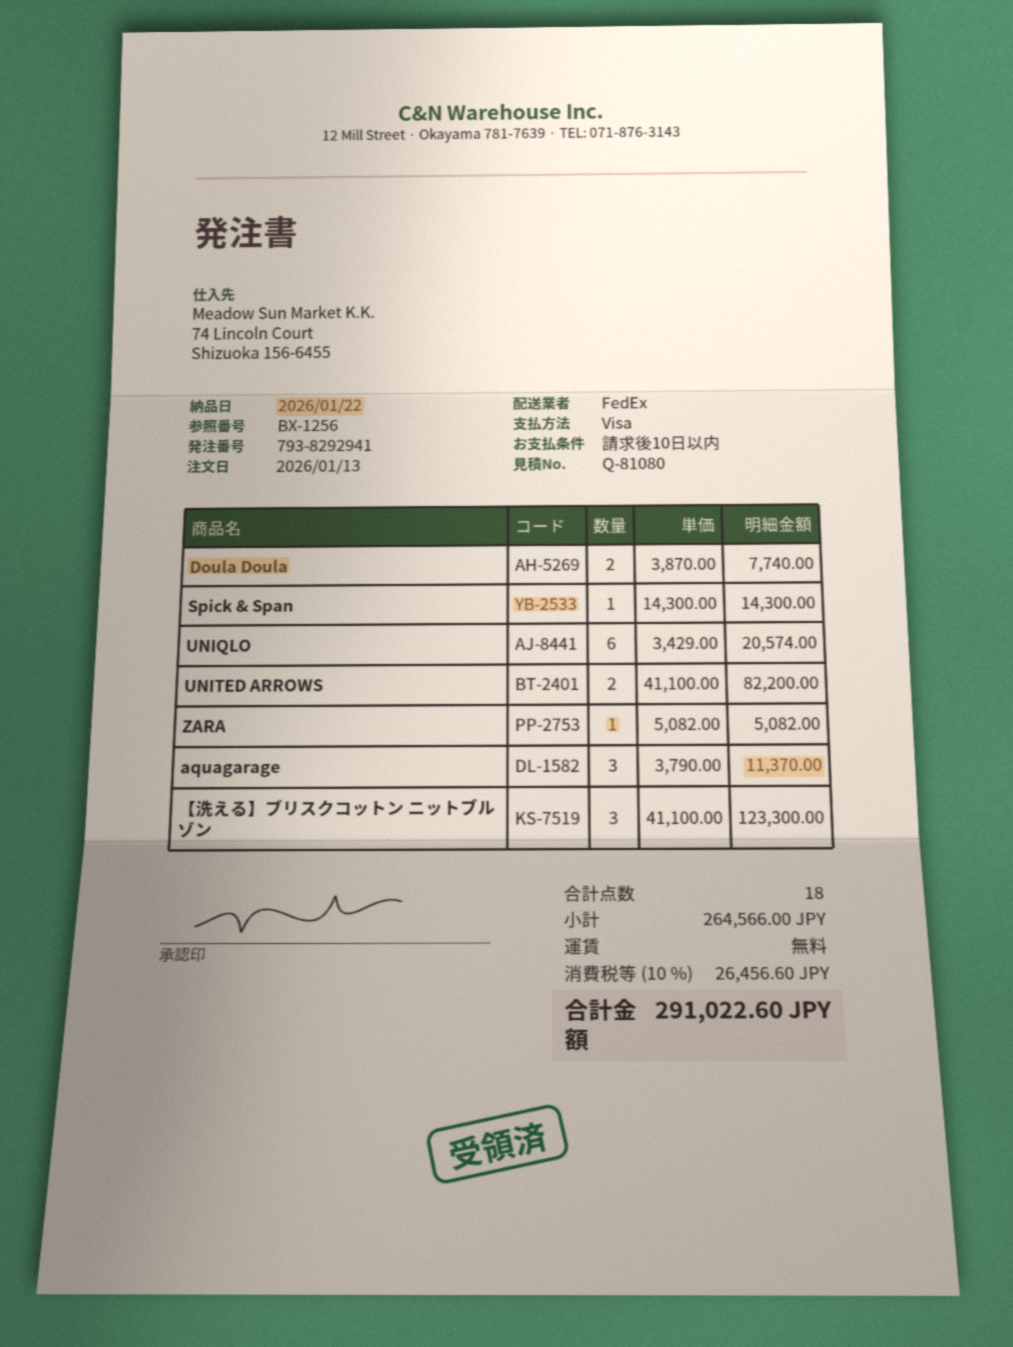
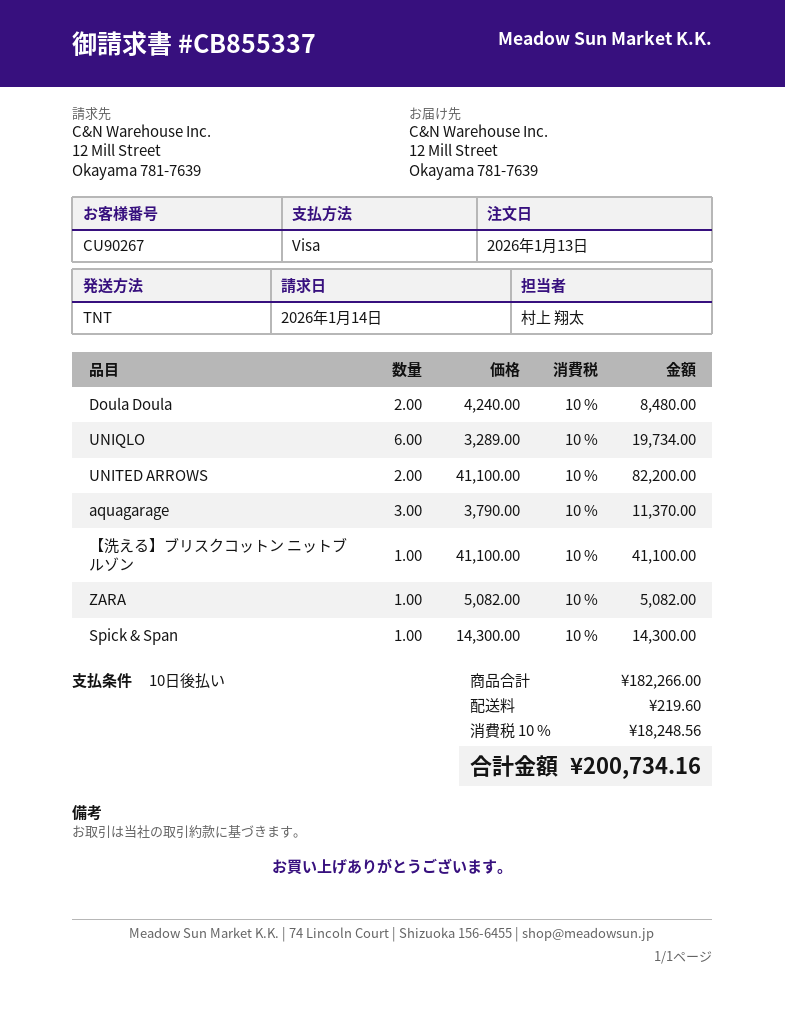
shipping method: FedEx -> TNT
Doula Doula: 2 x 3870.00 = 7740.00 -> 2 x 4240.00 = 8480.00
UNIQLO: 6 x 3429.00 = 20574.00 -> 6 x 3289.00 = 19734.00
【洗える】ブリスクコットン ニットブルゾン: 3 x 41100.00 = 123300.00 -> 1 x 41100.00 = 41100.00
subtotal: 264566.00 -> 182266.00
shipping: 0.00 -> 219.60
tax: 10% = 26456.60 -> 10% = 18248.56
total: 291022.60 -> 200734.16

